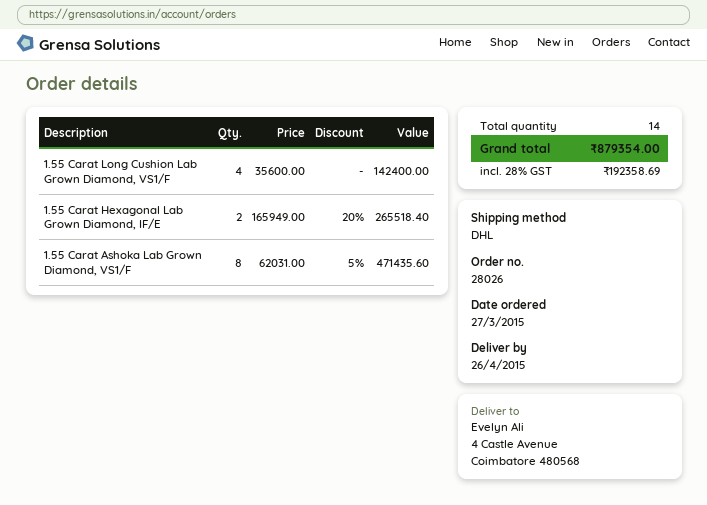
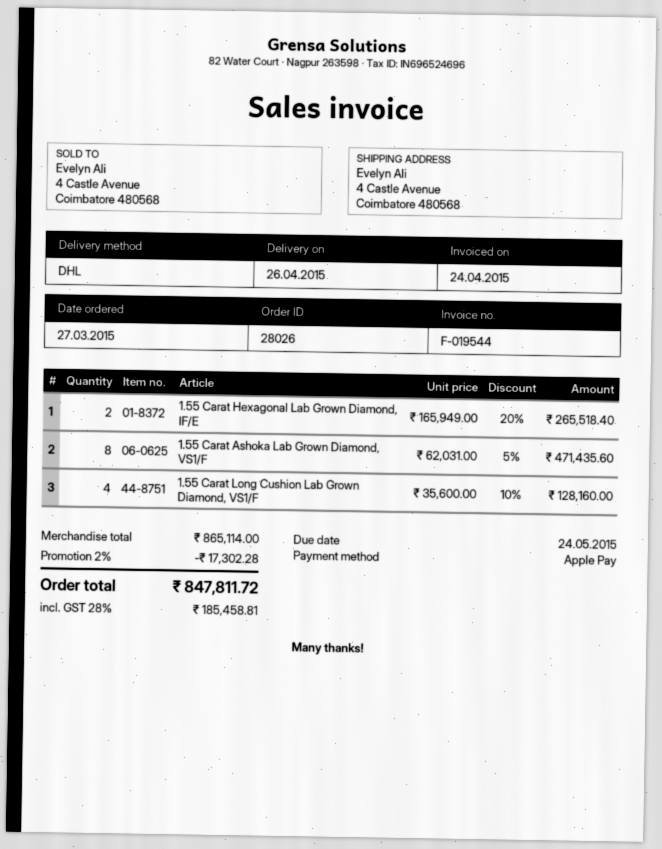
1.55 Carat Long Cushion Lab Grown Diamond, VS1/F: 4 x 35600.00 = 142400.00 -> 4 x 35600.00 - 10% = 128160.00
discount: none -> 2% = 17302.28
tax: 28% = 192358.69 -> 28% = 185458.81
total: 879354.00 -> 847811.72

